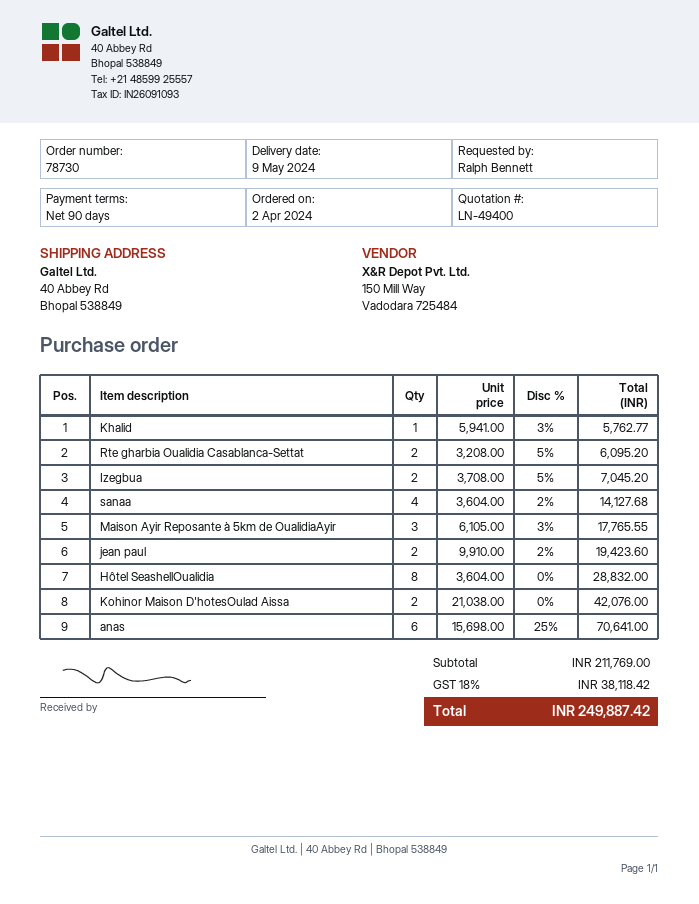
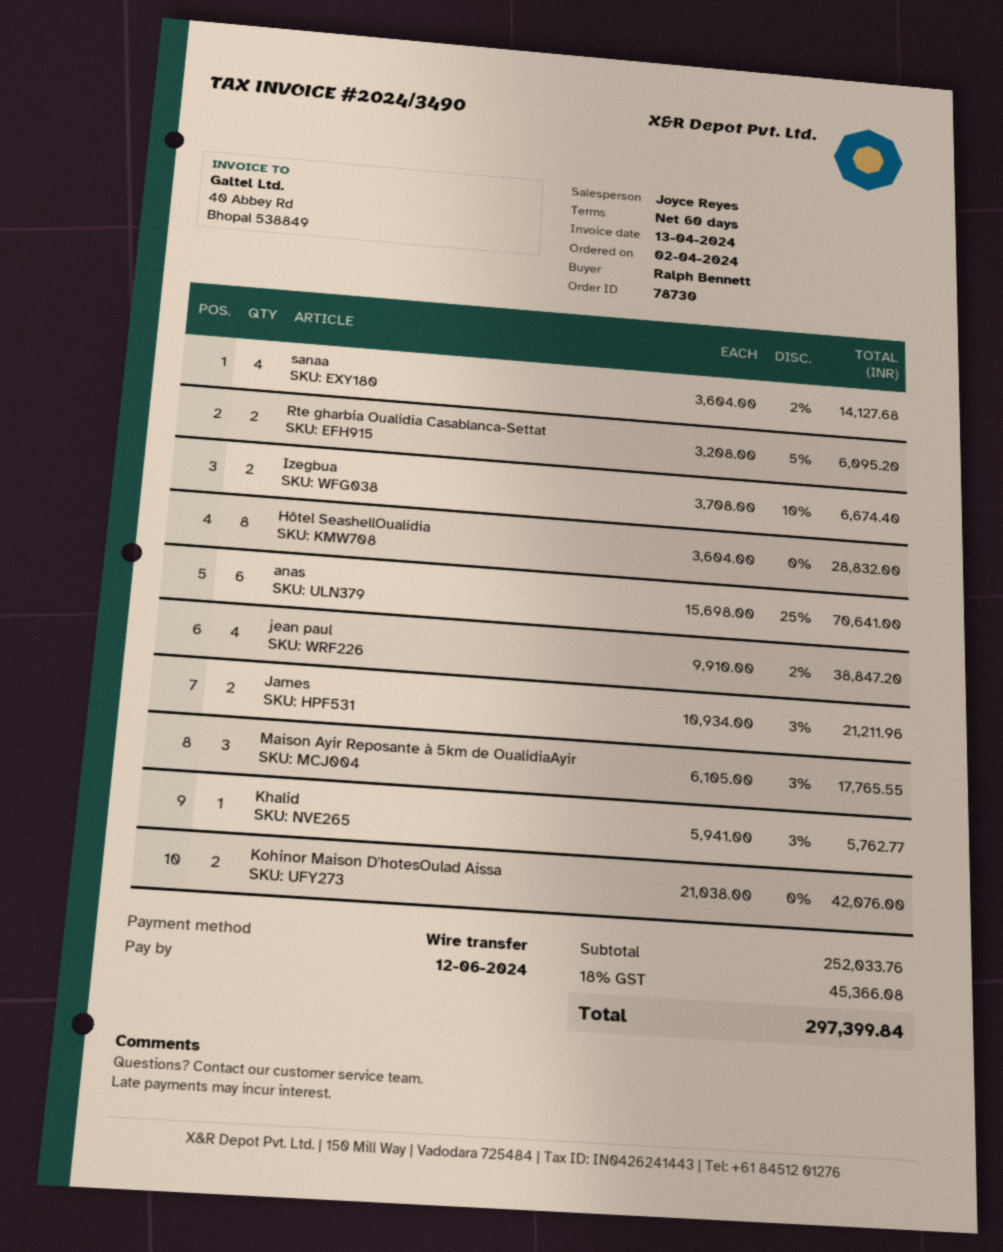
payment terms: 90 days -> 60 days
Izegbua: 2 x 3708.00 - 5% = 7045.20 -> 2 x 3708.00 - 10% = 6674.40
jean paul: 2 x 9910.00 - 2% = 19423.60 -> 4 x 9910.00 - 2% = 38847.20
James: none -> 2 x 10934.00 - 3% = 21211.96
subtotal: 211769.00 -> 252033.76
tax: 18% = 38118.42 -> 18% = 45366.08
total: 249887.42 -> 297399.84

